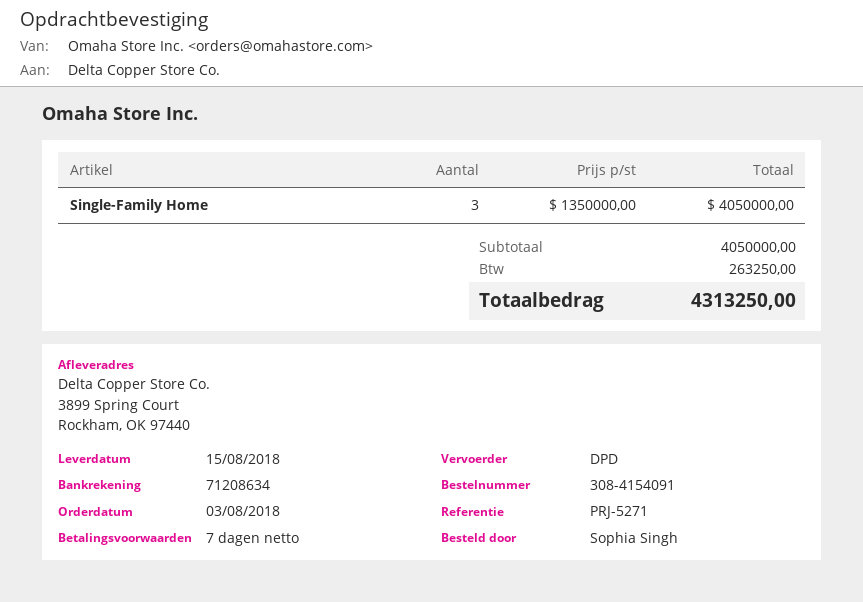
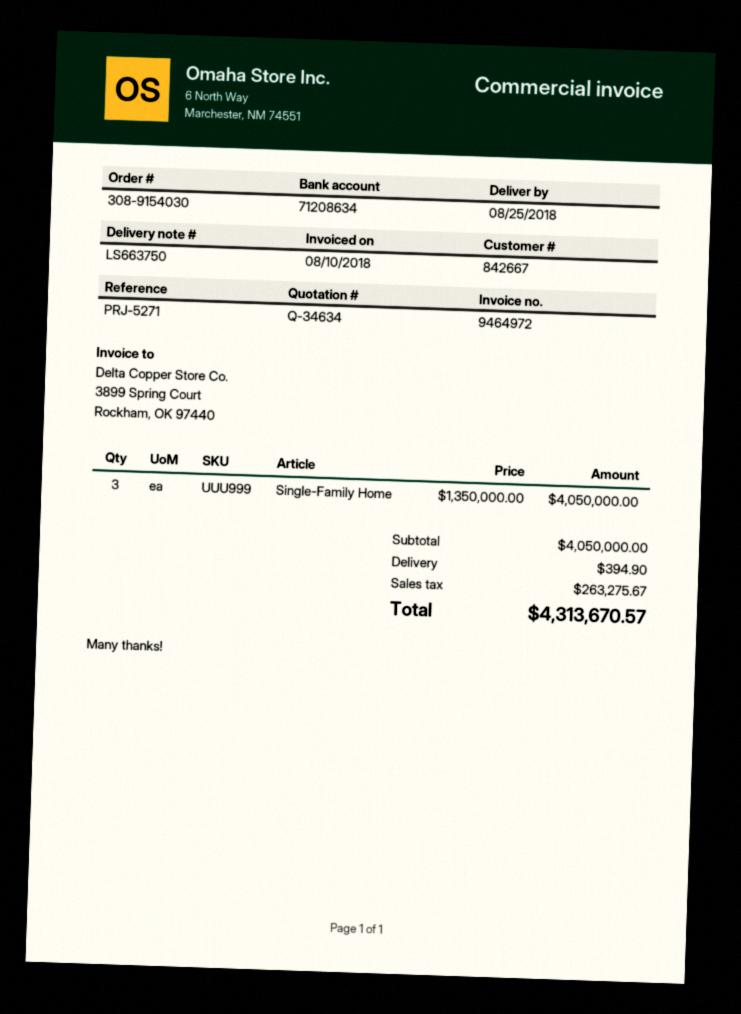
order number: 308-4154091 -> 308-9154030
delivery date: 2018-08-15 -> 2018-08-25
shipping: none -> 394.90
tax: 263250.00 -> 263275.67
total: 4313250.00 -> 4313670.57

